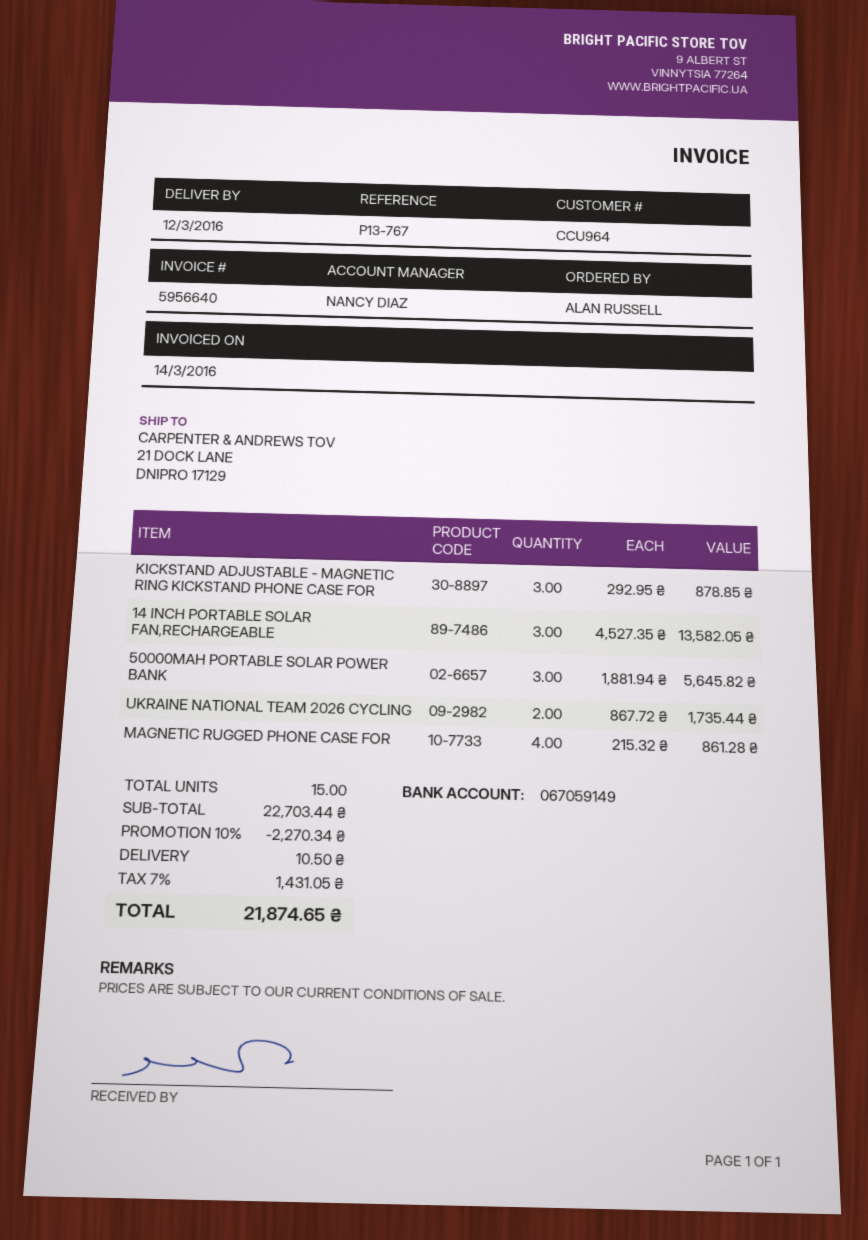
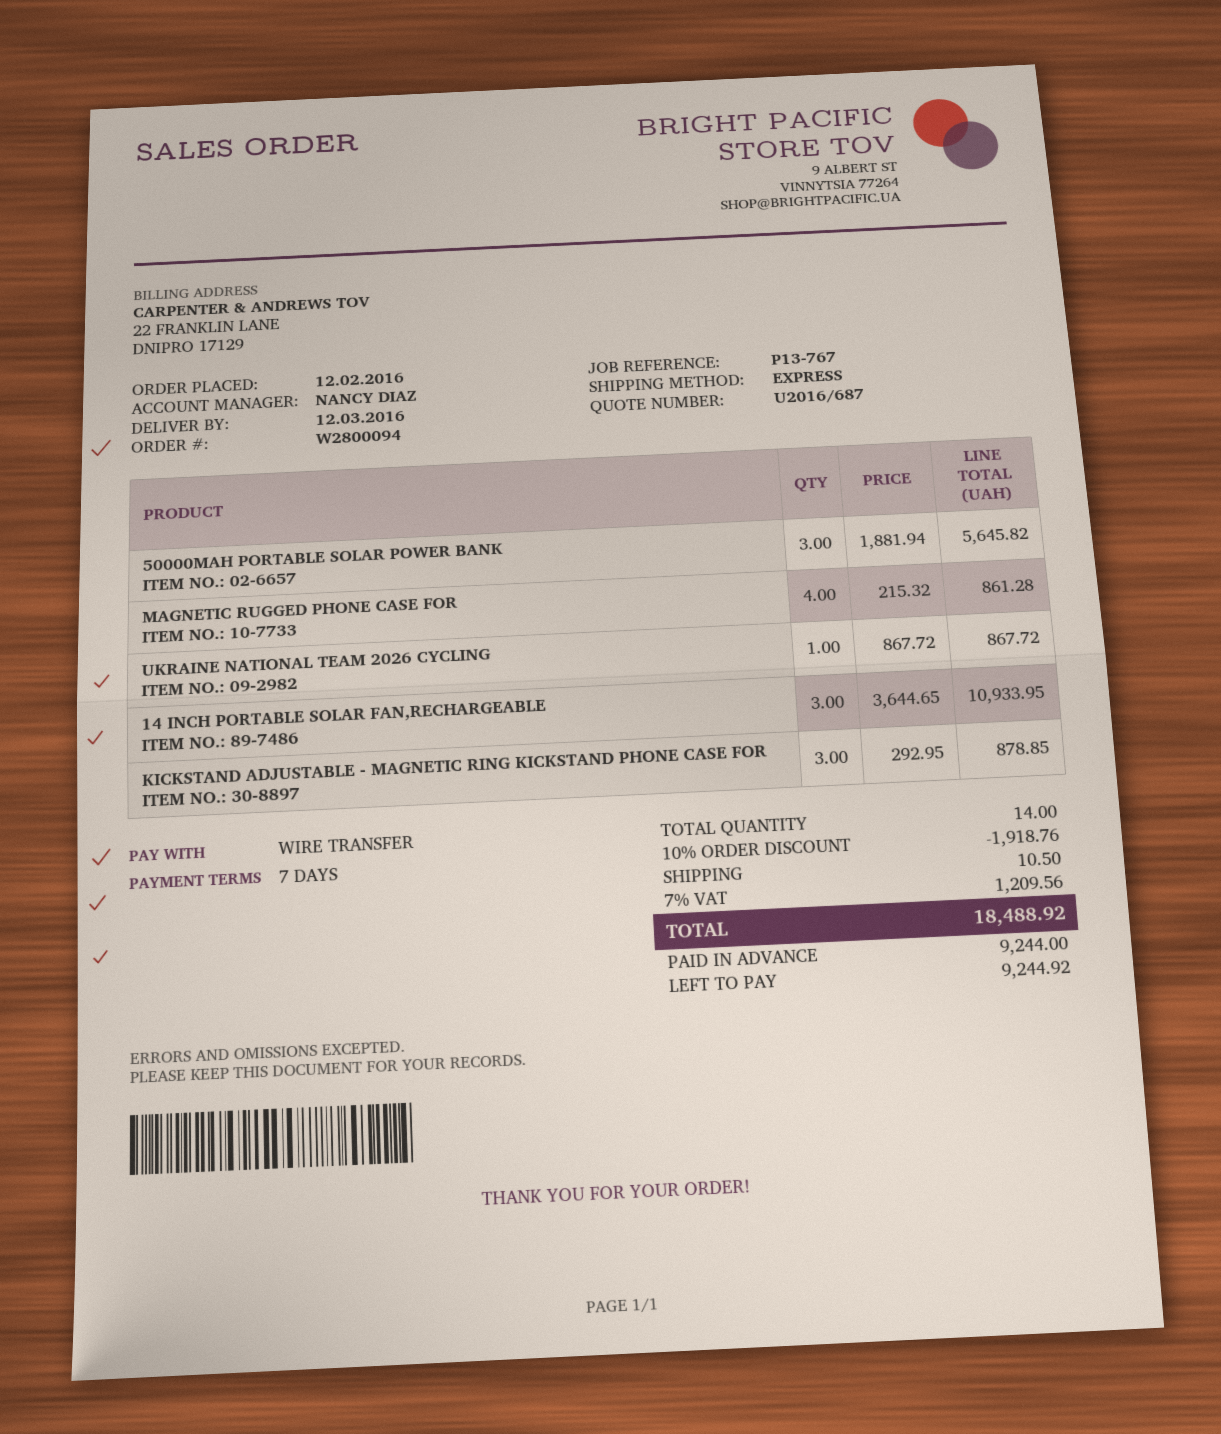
14 INCH PORTABLE SOLAR FAN,RECHARGEABLE: 3 x 4527.35 = 13582.05 -> 3 x 3644.65 = 10933.95
UKRAINE NATIONAL TEAM 2026 CYCLING: 2 x 867.72 = 1735.44 -> 1 x 867.72 = 867.72
total quantity: 15 -> 14
discount: 10% = 2270.34 -> 10% = 1918.76
tax: 7% = 1431.05 -> 7% = 1209.56
total: 21874.65 -> 18488.92

